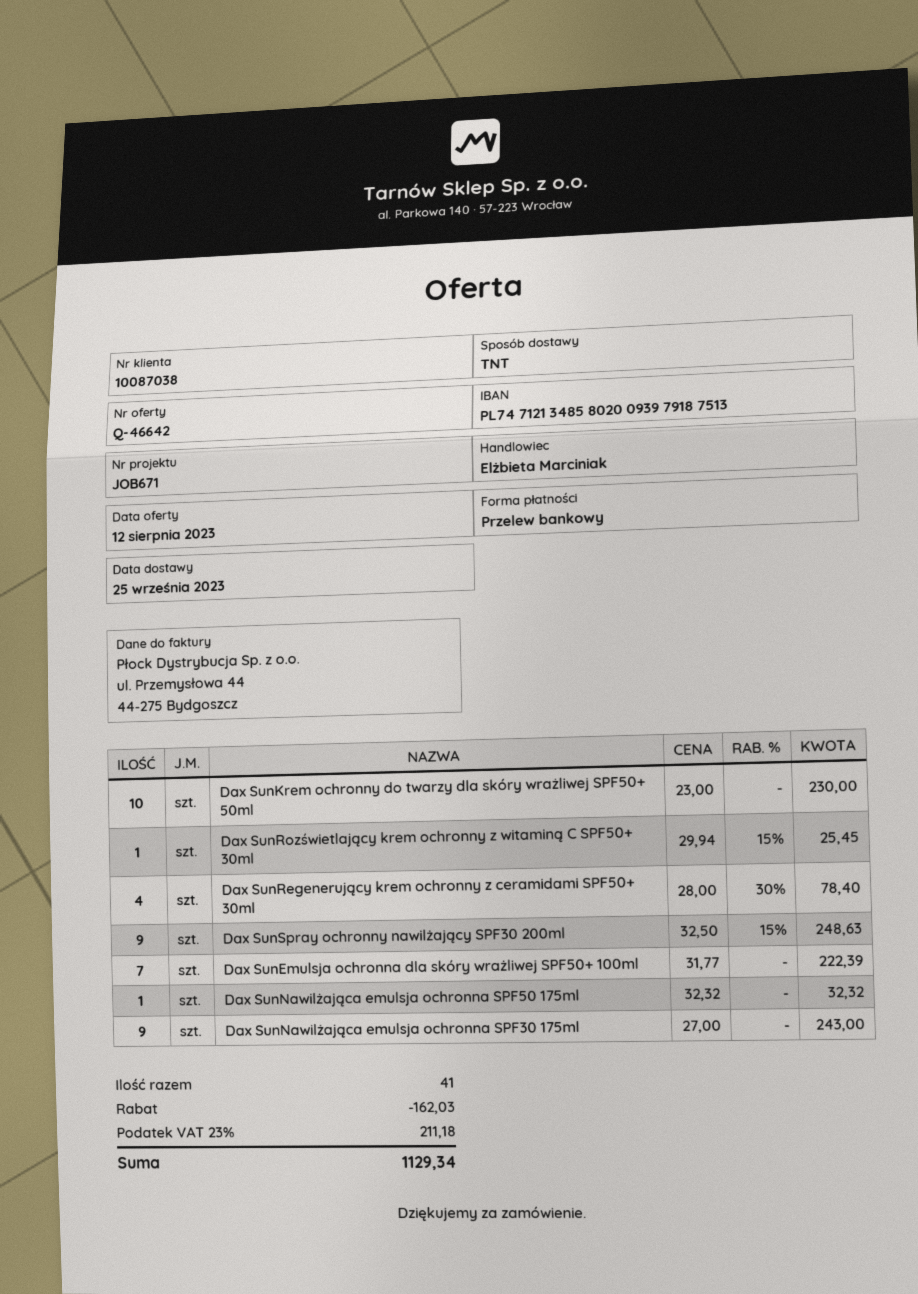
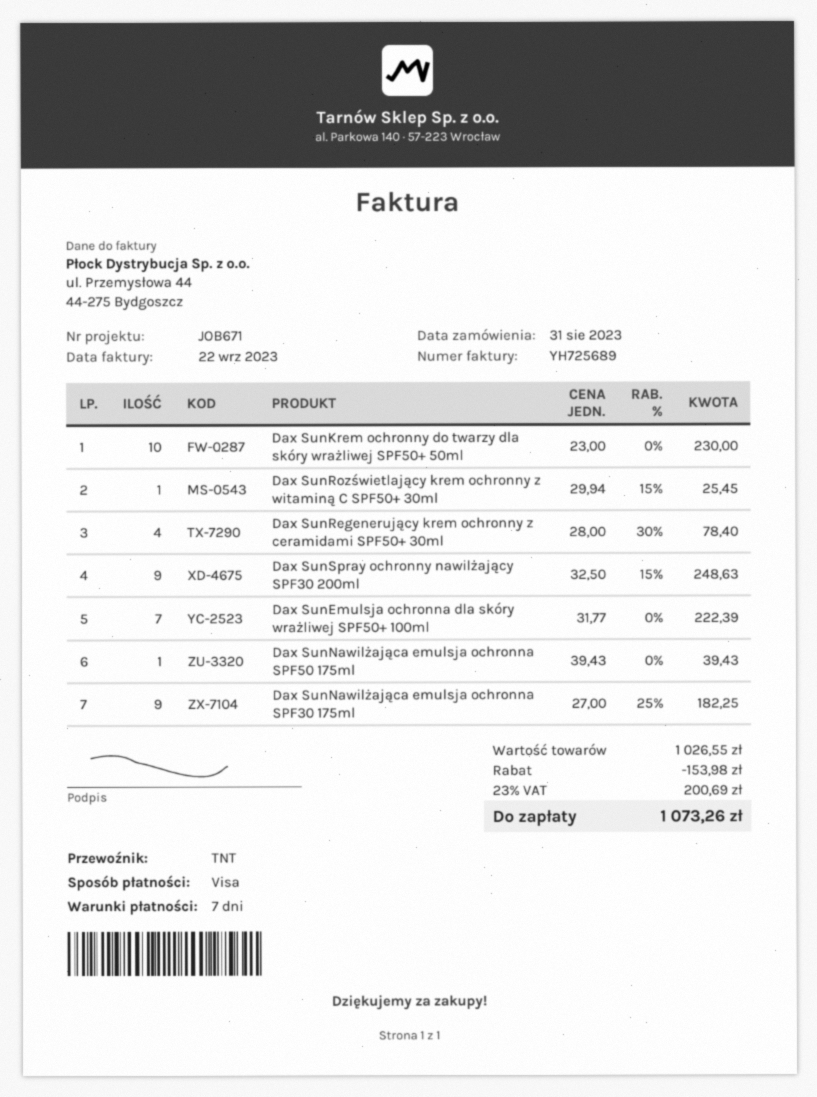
payment method: bank transfer -> Visa
Dax SunNawilżająca emulsja ochronna SPF50 175ml: 1 x 32.32 = 32.32 -> 1 x 39.43 = 39.43
Dax SunNawilżająca emulsja ochronna SPF30 175ml: 9 x 27.00 = 243.00 -> 9 x 27.00 - 25% = 182.25
discount: 162.03 -> 153.98
tax: 23% = 211.18 -> 23% = 200.69
total: 1129.34 -> 1073.26

